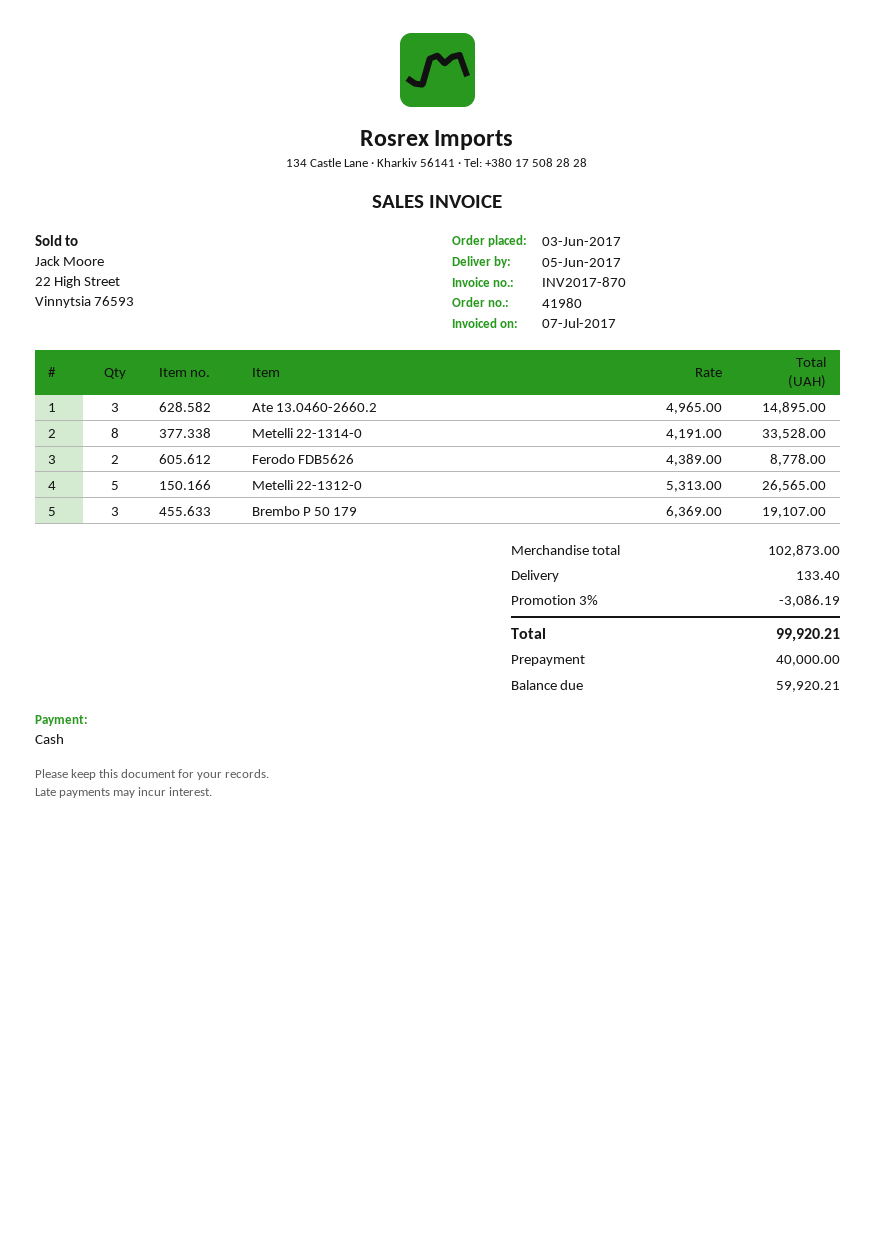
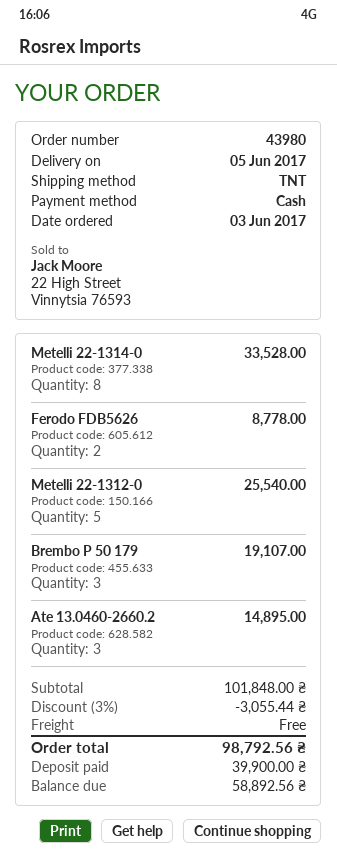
order number: 41980 -> 43980
Metelli 22-1312-0: 5 for 26565.00 -> 5 for 25540.00
subtotal: 102873.00 -> 101848.00
discount: 3% = 3086.19 -> 3% = 3055.44
shipping: 133.40 -> 0.00
total: 99920.21 -> 98792.56
deposit: 40000.00 -> 39900.00
balance: 59920.21 -> 58892.56

